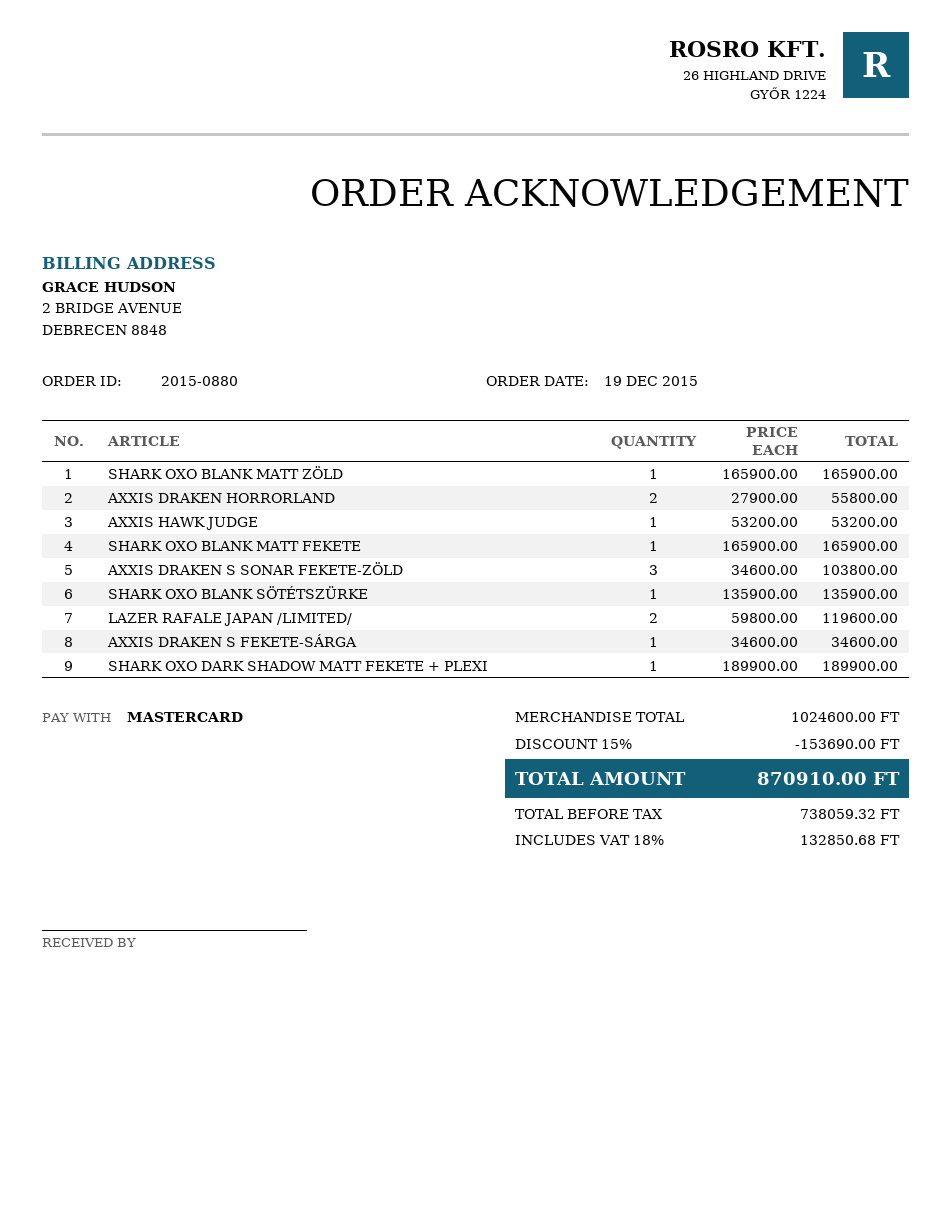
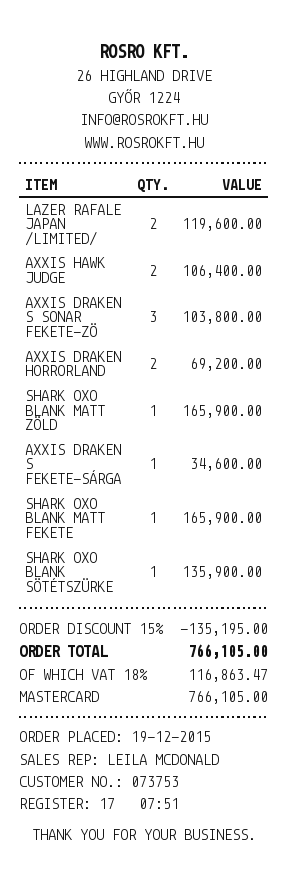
AXXIS DRAKEN HORRORLAND: 2 for 55800.00 -> 2 for 69200.00
AXXIS HAWK JUDGE: 1 for 53200.00 -> 2 for 106400.00
SHARK OXO DARK SHADOW MATT FEKETE + PLEXI: 1 for 189900.00 -> none
discount: 15% = 153690.00 -> 15% = 135195.00
tax: 18% = 132850.68 -> 18% = 116863.47
total: 870910.00 -> 766105.00

